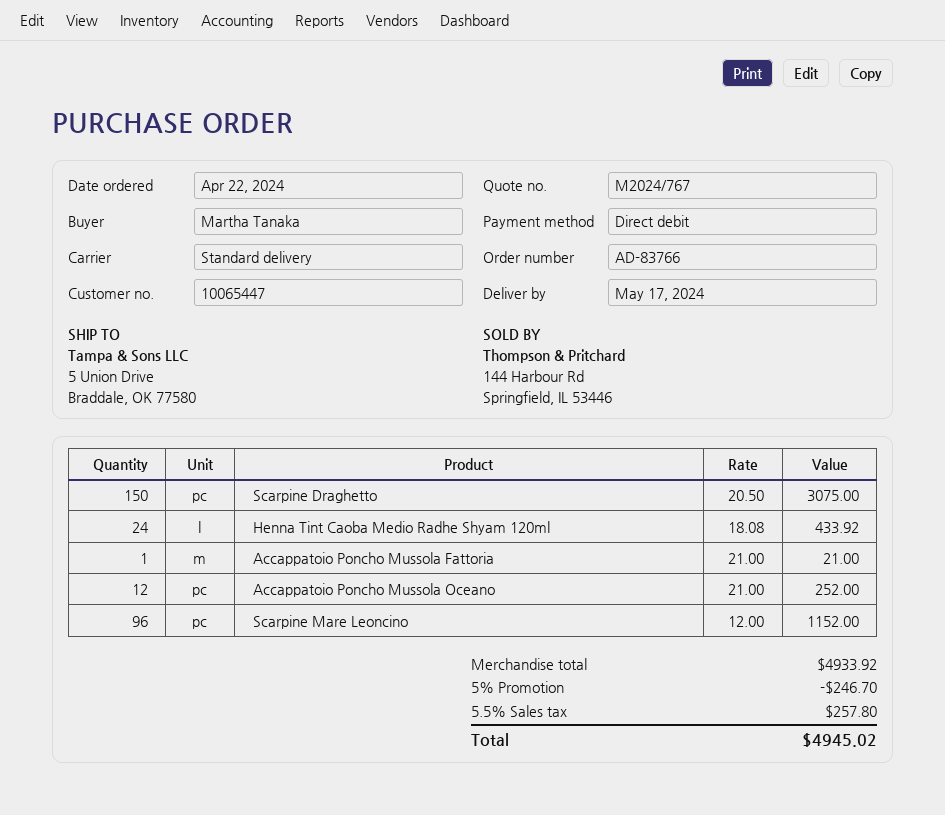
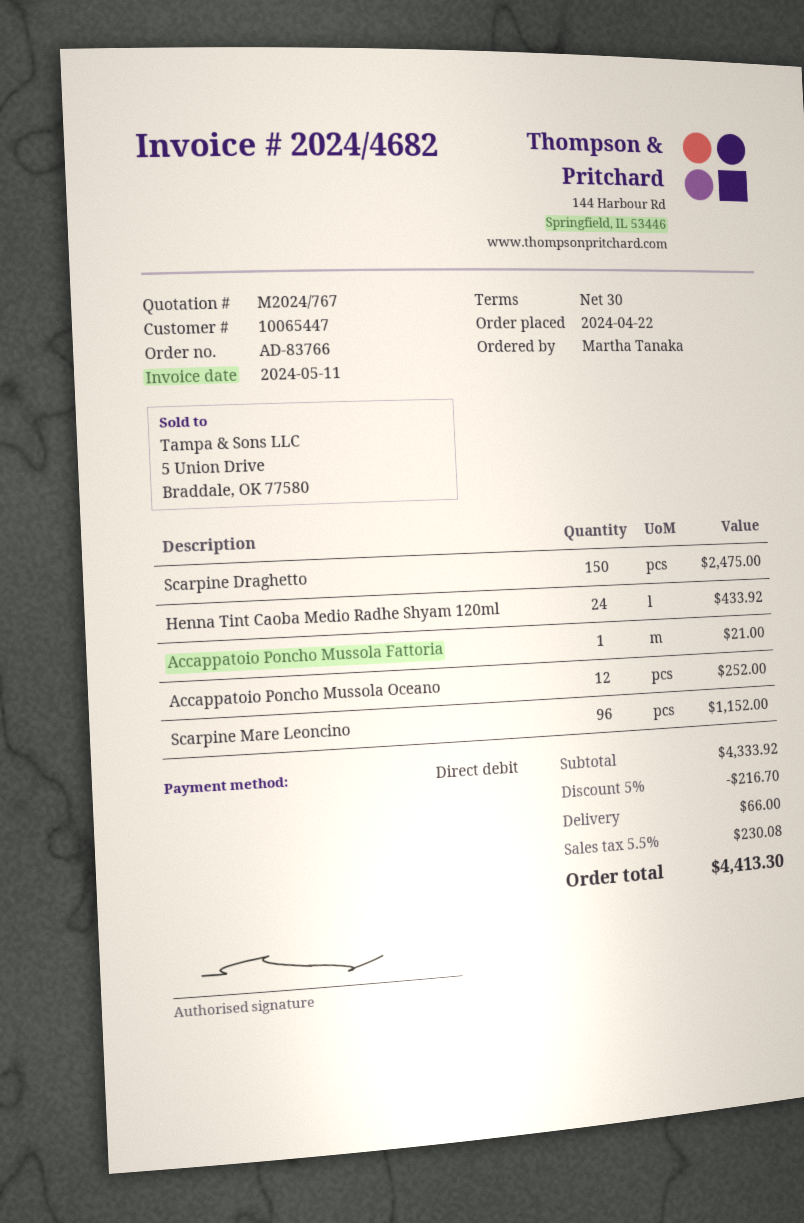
Scarpine Draghetto: 150 for 3075.00 -> 150 for 2475.00
subtotal: 4933.92 -> 4333.92
discount: 5% = 246.70 -> 5% = 216.70
shipping: none -> 66.00
tax: 5.5% = 257.80 -> 5.5% = 230.08
total: 4945.02 -> 4413.30

